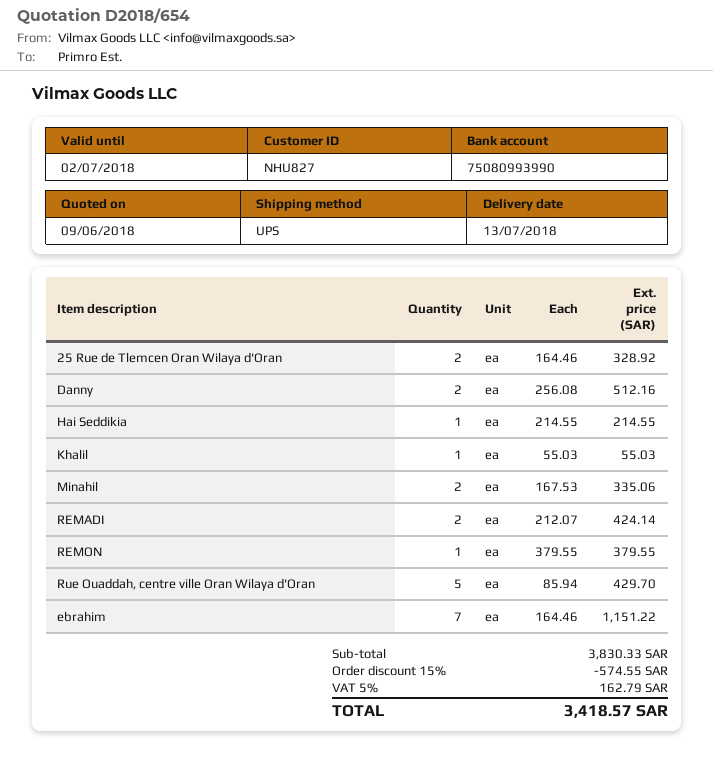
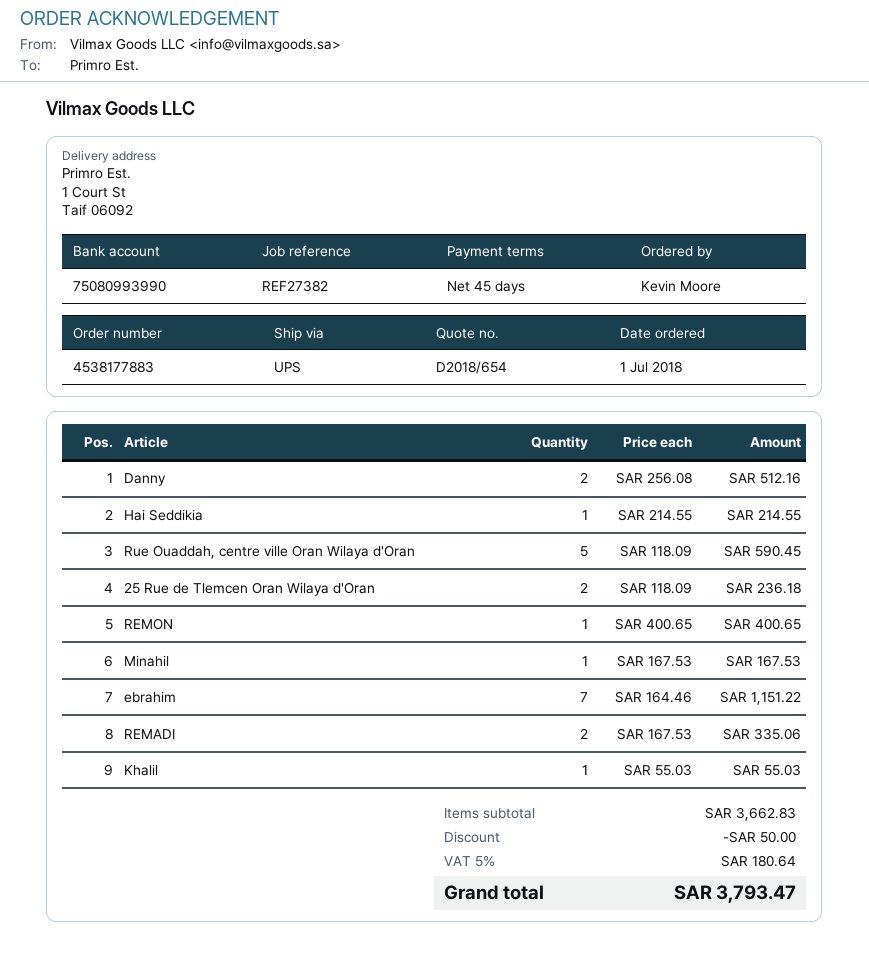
25 Rue de Tlemcen Oran Wilaya d'Oran: 2 x 164.46 = 328.92 -> 2 x 118.09 = 236.18
Minahil: 2 x 167.53 = 335.06 -> 1 x 167.53 = 167.53
REMADI: 2 x 212.07 = 424.14 -> 2 x 167.53 = 335.06
REMON: 1 x 379.55 = 379.55 -> 1 x 400.65 = 400.65
Rue Ouaddah, centre ville Oran Wilaya d'Oran: 5 x 85.94 = 429.70 -> 5 x 118.09 = 590.45
subtotal: 3830.33 -> 3662.83
discount: 574.55 -> 50.00
tax: 5% = 162.79 -> 5% = 180.64
total: 3418.57 -> 3793.47

